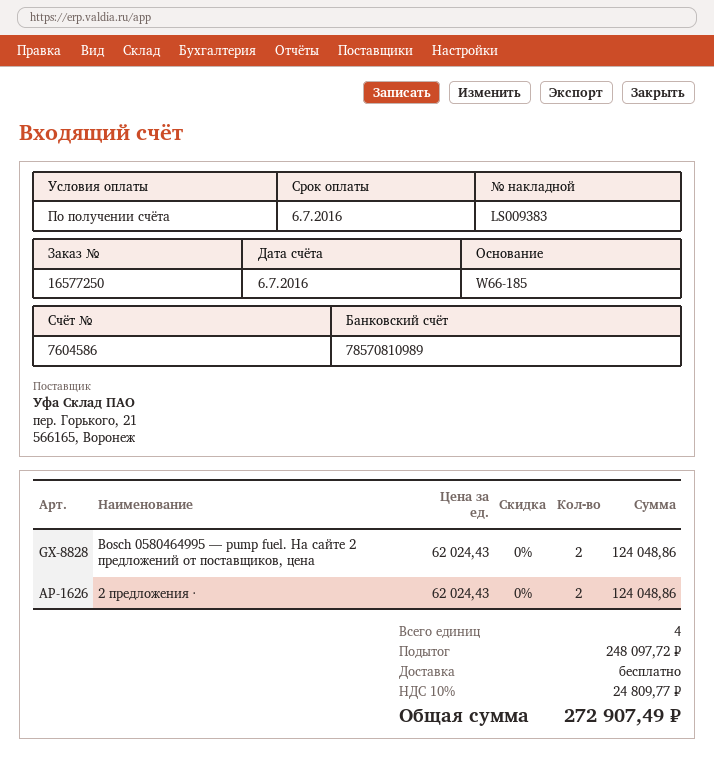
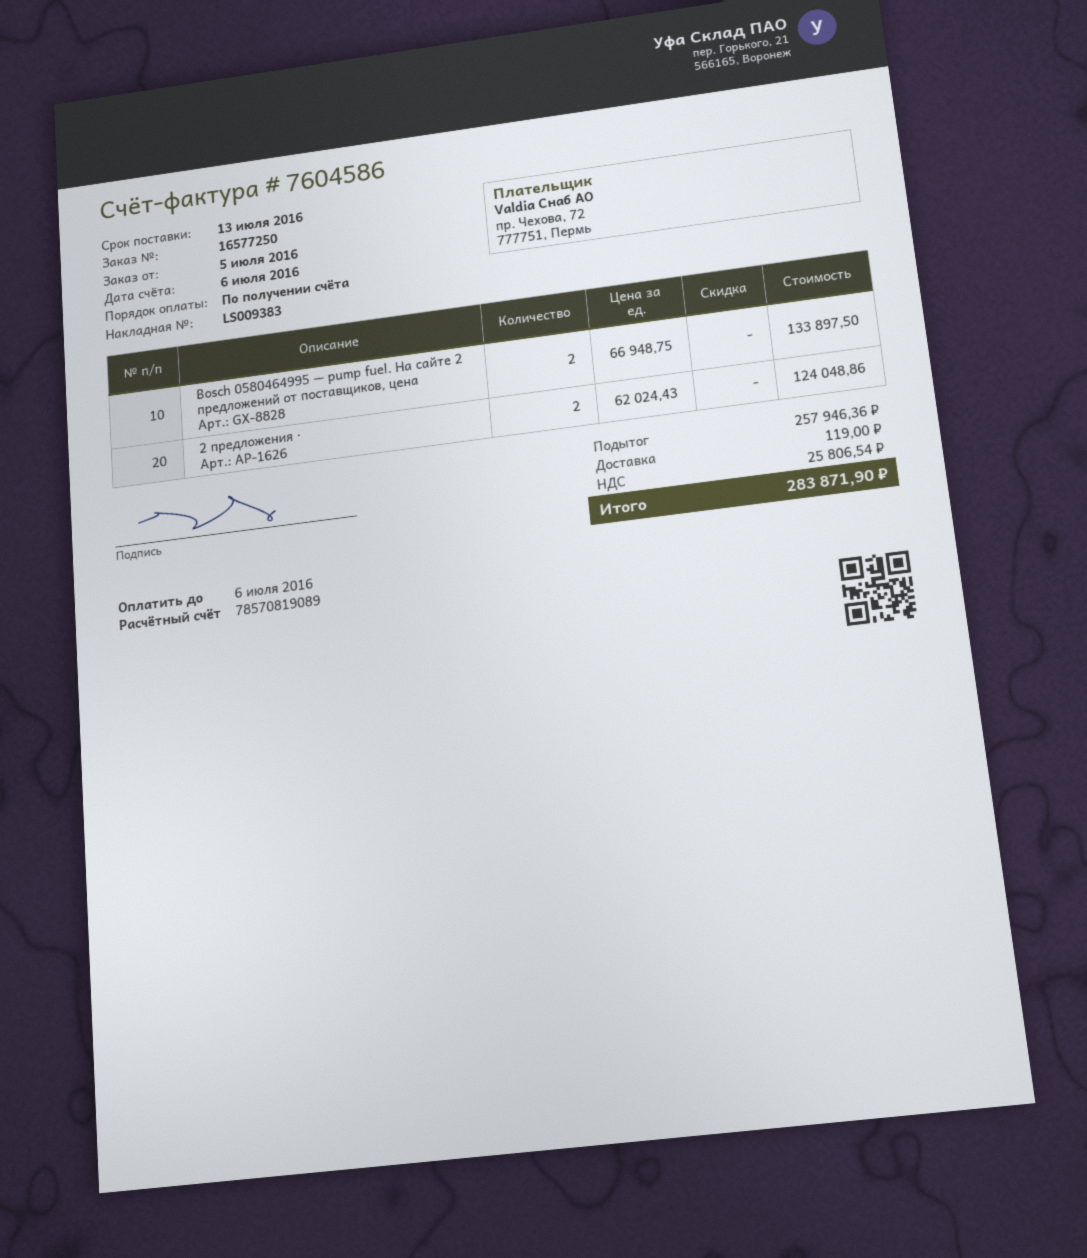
bank account: 78570810989 -> 78570819089
Bosch 0580464995 — pump fuel. На сайте 2 предложений от поставщиков, цена: 2 x 62024.43 = 124048.86 -> 2 x 66948.75 = 133897.50
subtotal: 248097.72 -> 257946.36
shipping: 0.00 -> 119.00
tax: 24809.77 -> 25806.54
total: 272907.49 -> 283871.90

